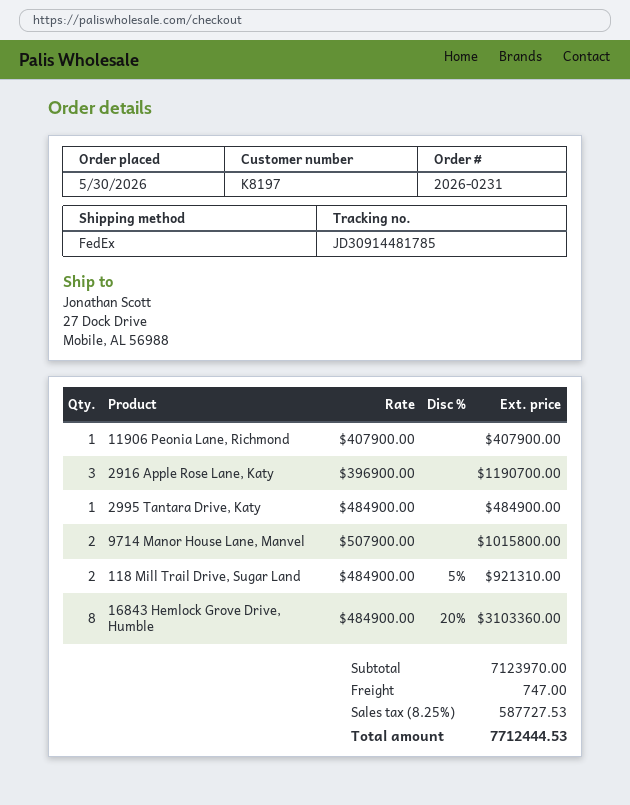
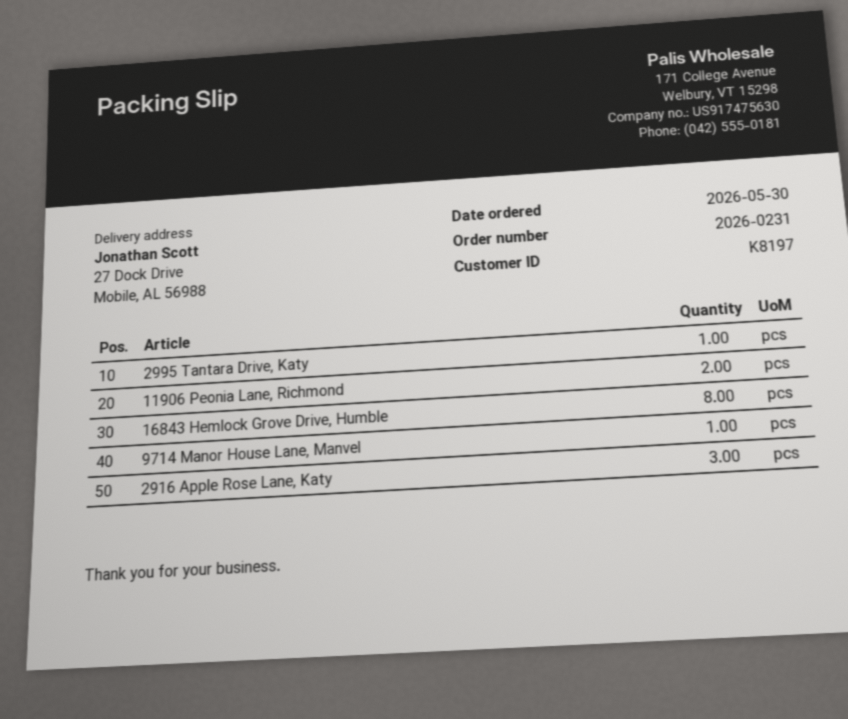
11906 Peonia Lane, Richmond: 1 -> 2
9714 Manor House Lane, Manvel: 2 -> 1
118 Mill Trail Drive, Sugar Land: 2 -> none

